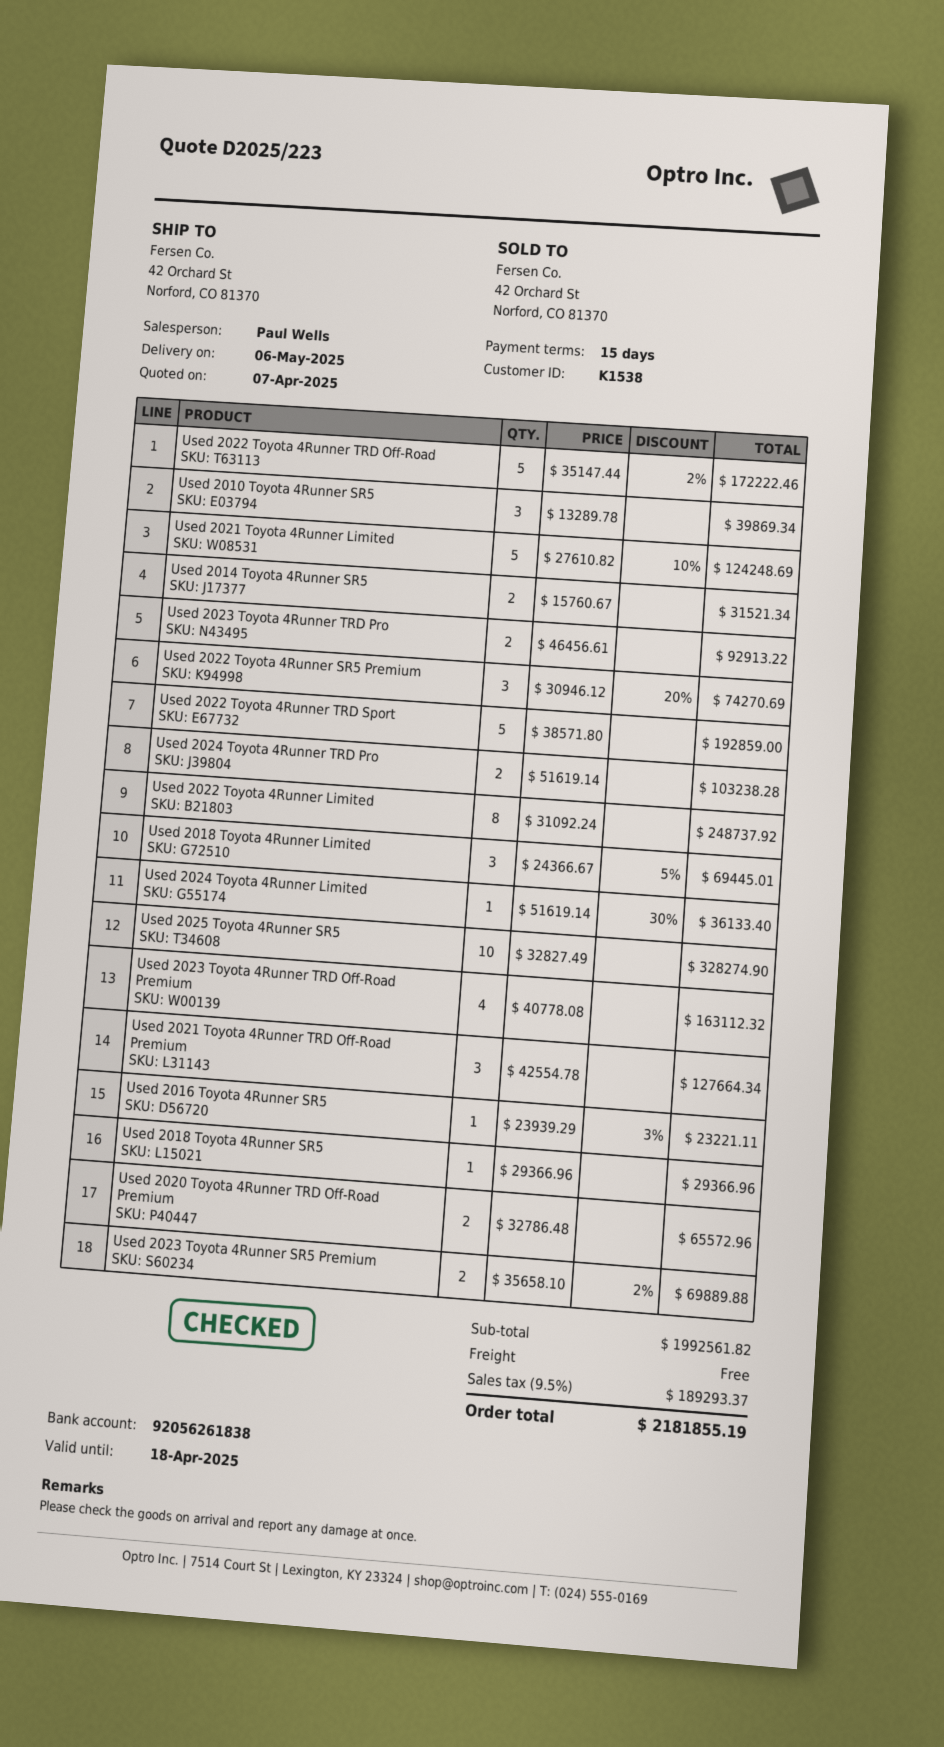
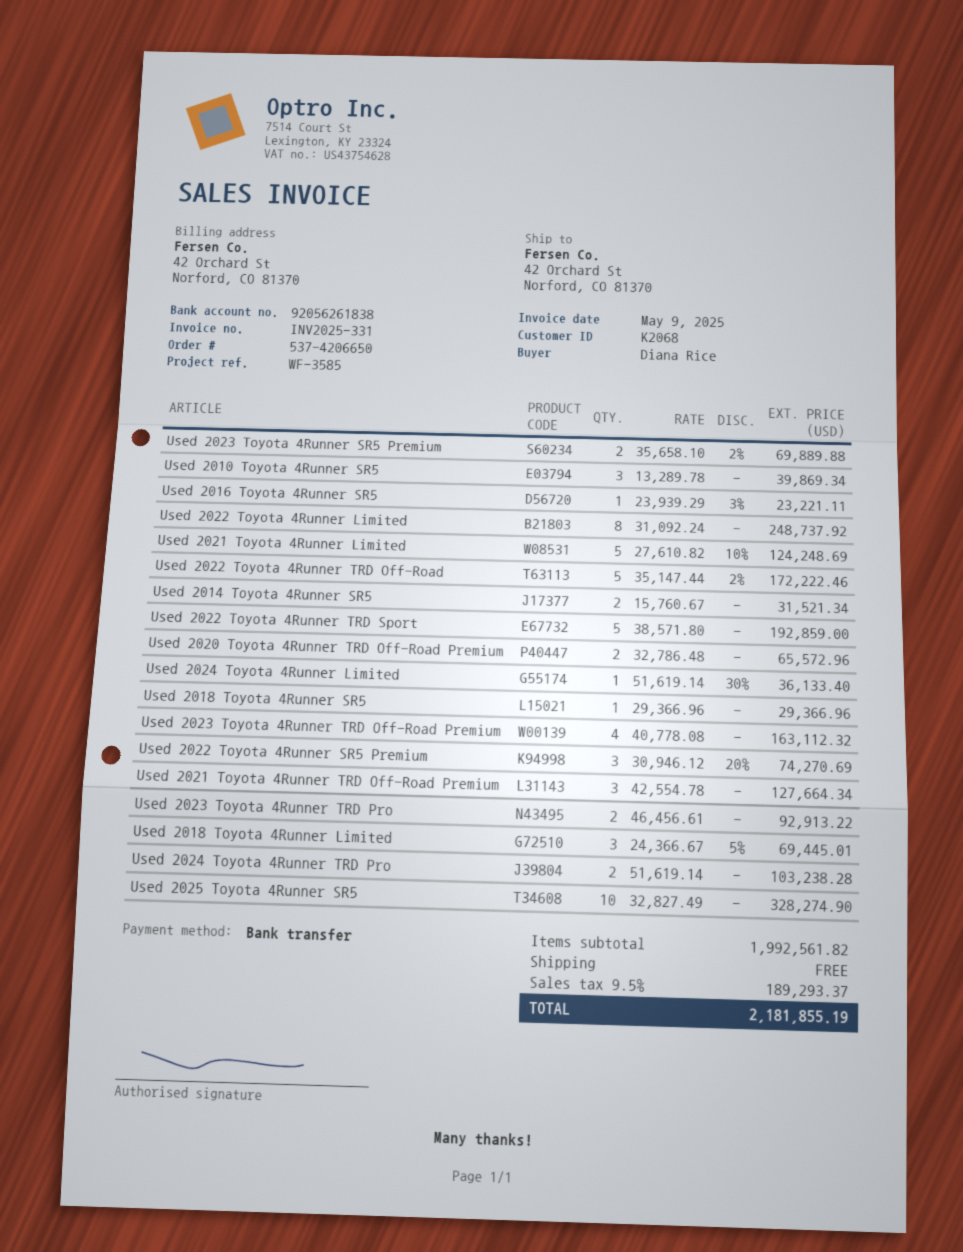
customer number: K1538 -> K2068

